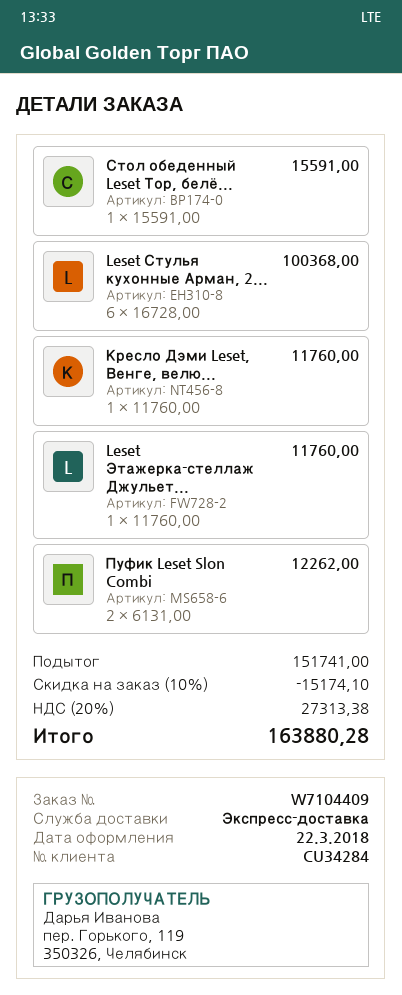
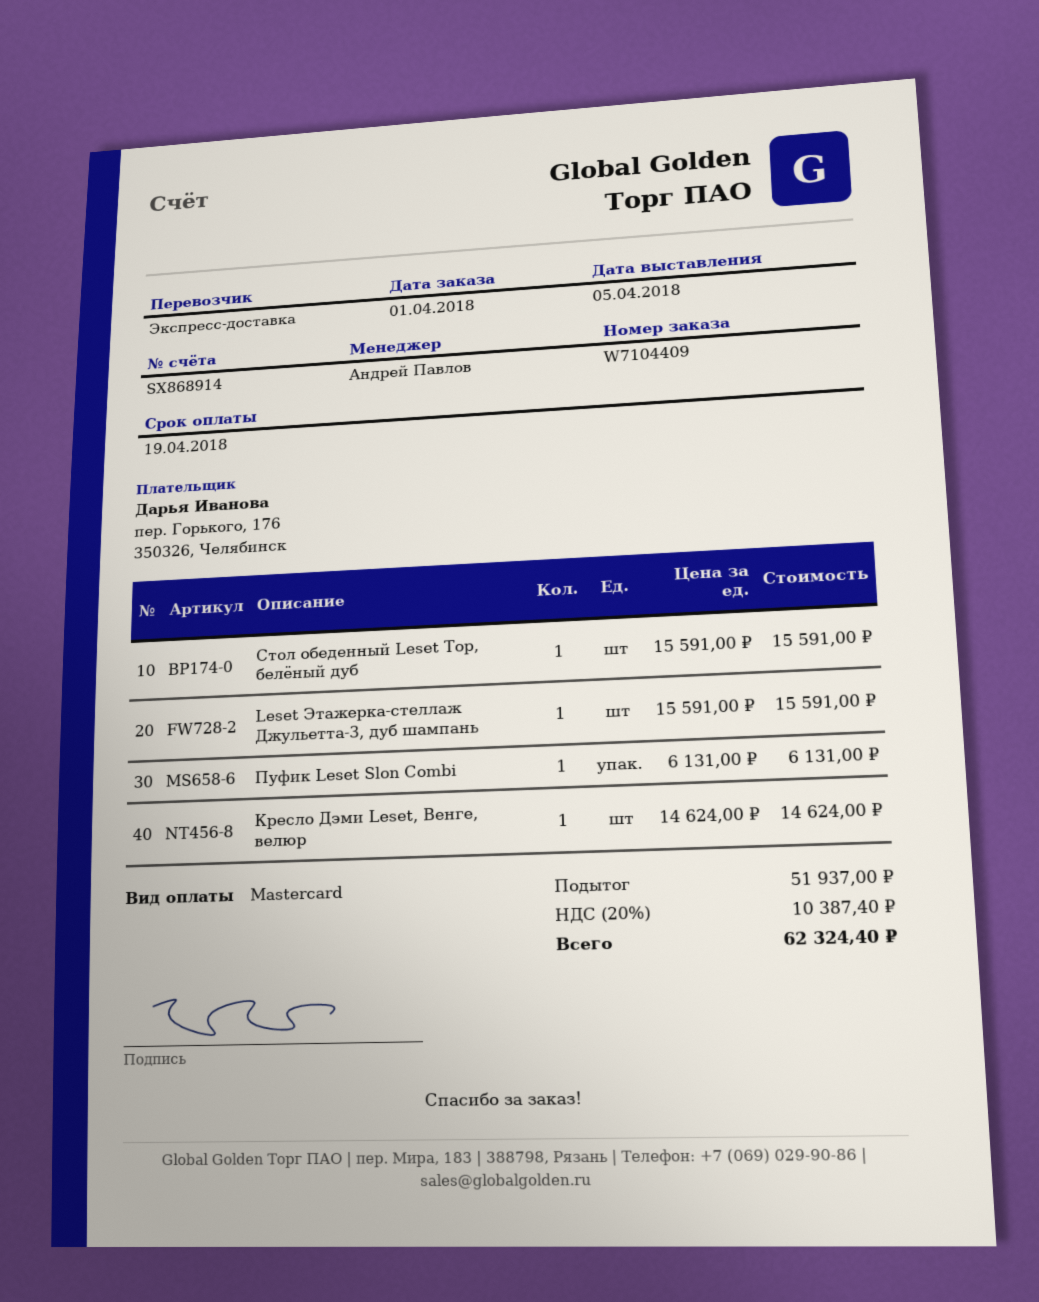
order date: 2018-03-22 -> 2018-04-01
Leset Стулья кухонные Арман, 2...: 6 x 16728.00 = 100368.00 -> none
Кресло Дэми Leset, Венге, велю...: 1 x 11760.00 = 11760.00 -> 1 x 14624.00 = 14624.00
Leset Этажерка-стеллаж Джульет...: 1 x 11760.00 = 11760.00 -> 1 x 15591.00 = 15591.00
Пуфик Leset Slon Combi: 2 x 6131.00 = 12262.00 -> 1 x 6131.00 = 6131.00
subtotal: 151741.00 -> 51937.00
discount: 10% = 15174.10 -> none
tax: 20% = 27313.38 -> 20% = 10387.40
total: 163880.28 -> 62324.40

